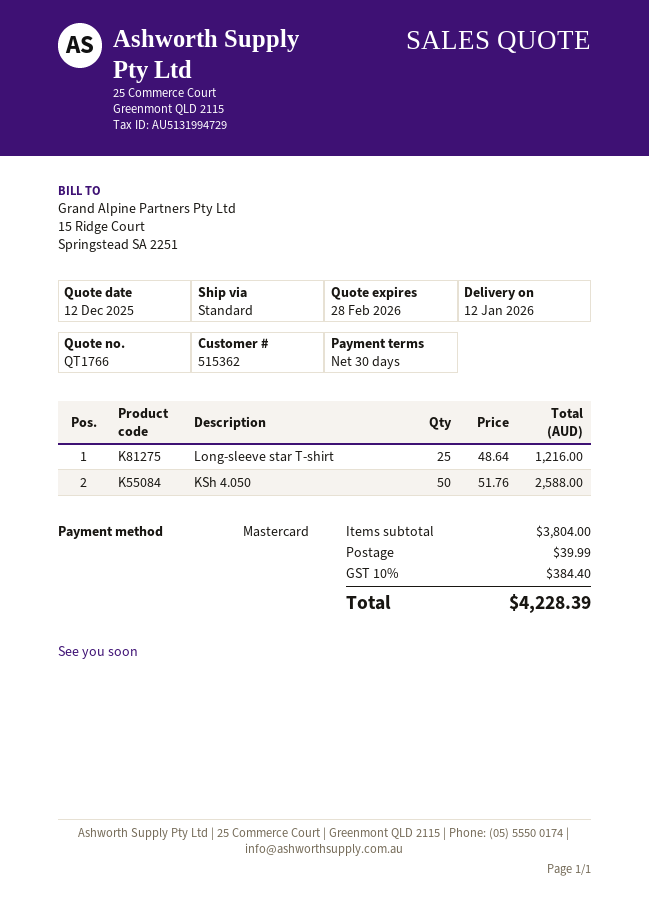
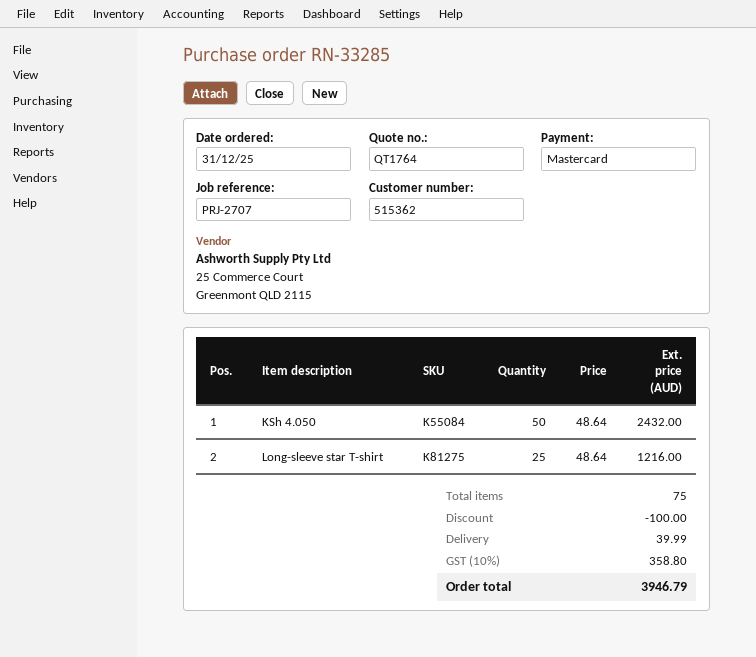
quote number: QT1766 -> QT1764
KSh 4.050: 50 x 51.76 = 2588.00 -> 50 x 48.64 = 2432.00
discount: none -> 100.00
tax: 10% = 384.40 -> 10% = 358.80
total: 4228.39 -> 3946.79

